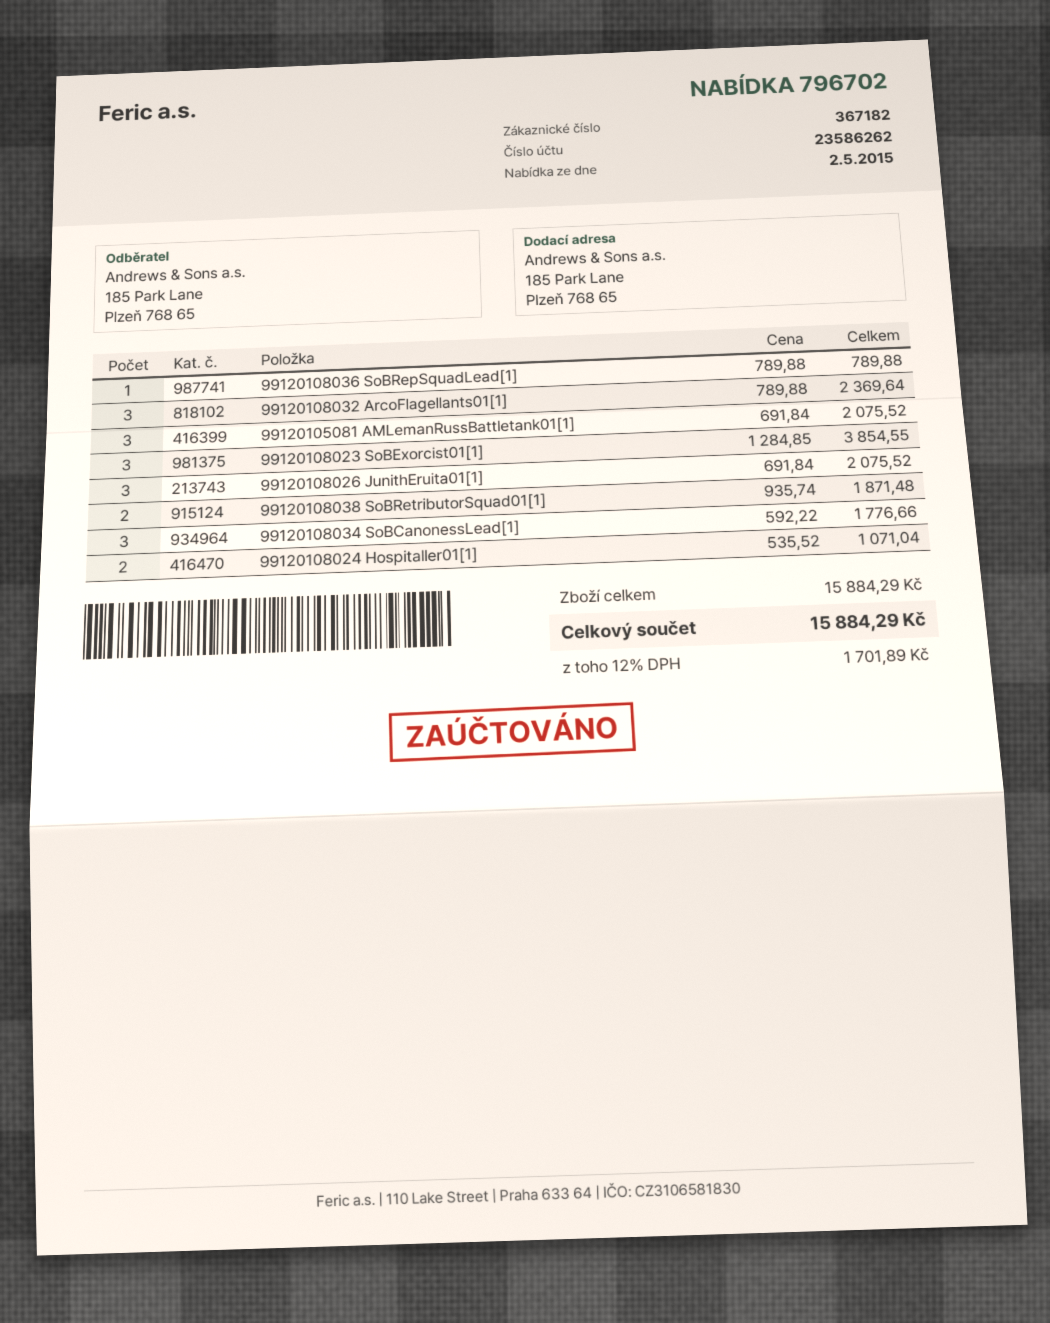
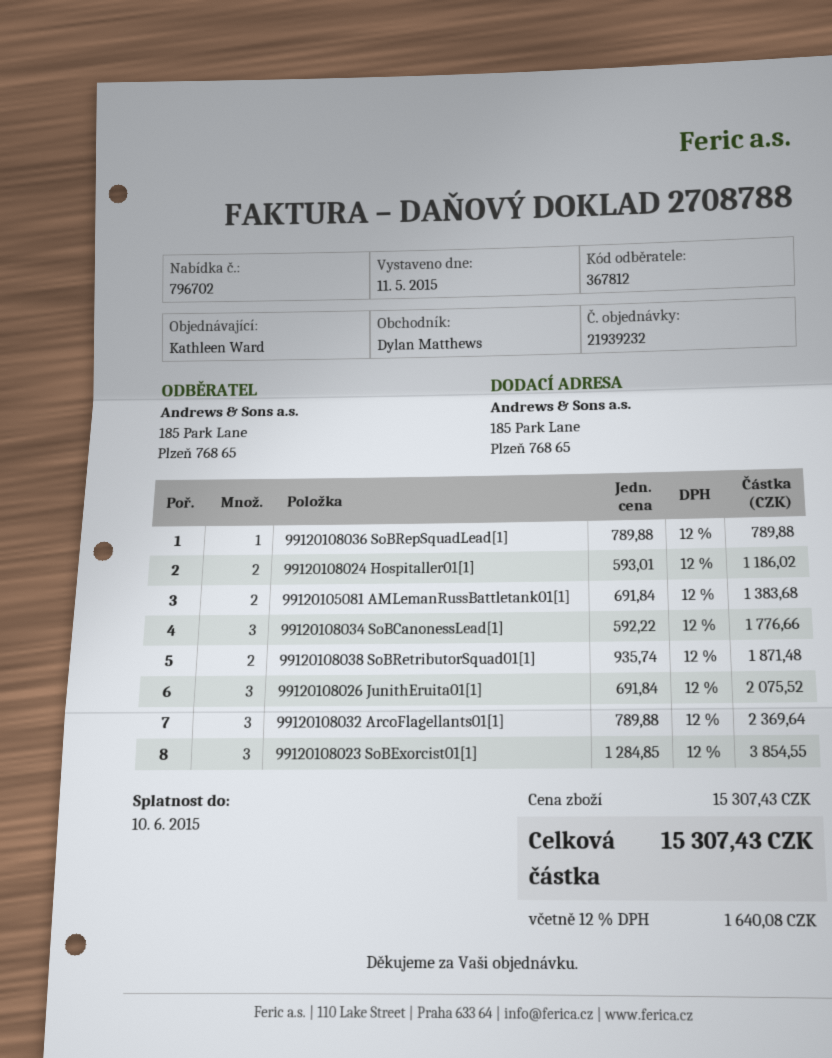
customer number: 367182 -> 367812
99120105081 AMLemanRussBattletank01[1]: 3 x 691.84 = 2075.52 -> 2 x 691.84 = 1383.68
99120108024 Hospitaller01[1]: 2 x 535.52 = 1071.04 -> 2 x 593.01 = 1186.02
subtotal: 15884.29 -> 15307.43
tax: 12% = 1701.89 -> 12% = 1640.08
total: 15884.29 -> 15307.43

